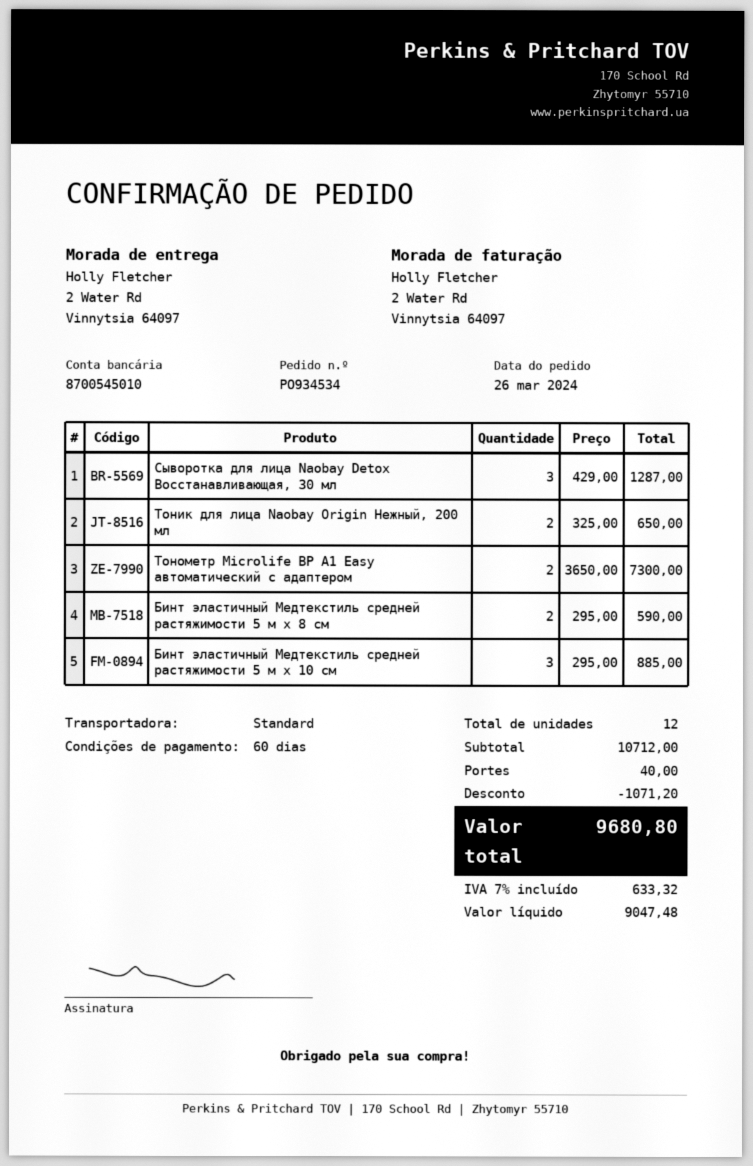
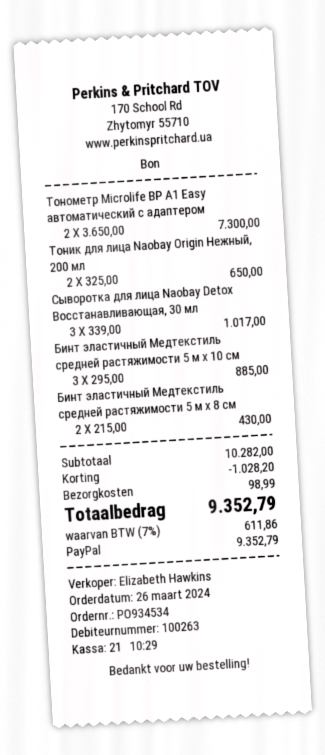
Сыворотка для лица Naobay Detox Восстанавливающая, 30 мл: 3 x 429.00 = 1287.00 -> 3 x 339.00 = 1017.00
Бинт эластичный Медтекстиль средней растяжимости 5 м х 8 см: 2 x 295.00 = 590.00 -> 2 x 215.00 = 430.00
subtotal: 10712.00 -> 10282.00
discount: 1071.20 -> 1028.20
shipping: 40.00 -> 98.99
tax: 7% = 633.32 -> 7% = 611.86
total: 9680.80 -> 9352.79

